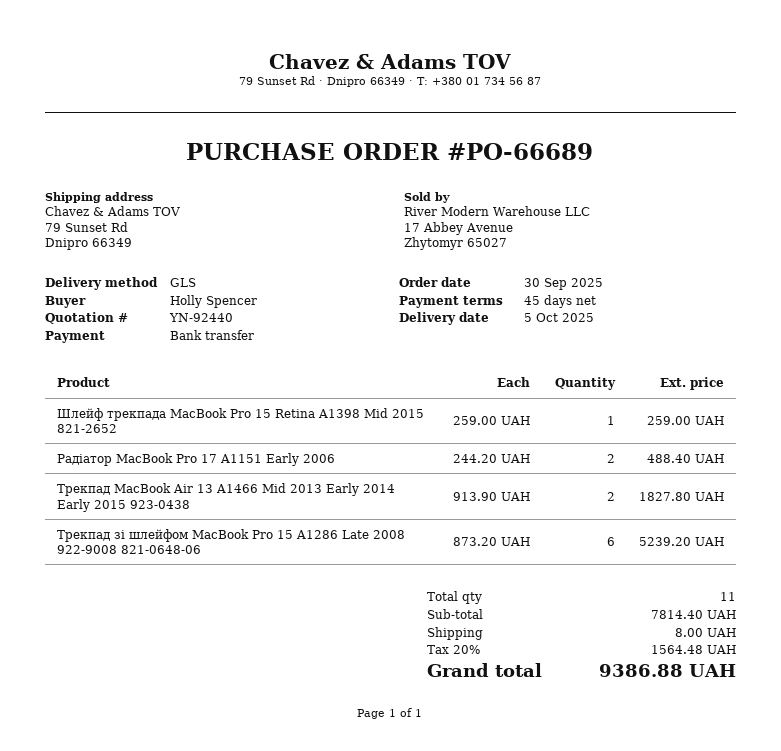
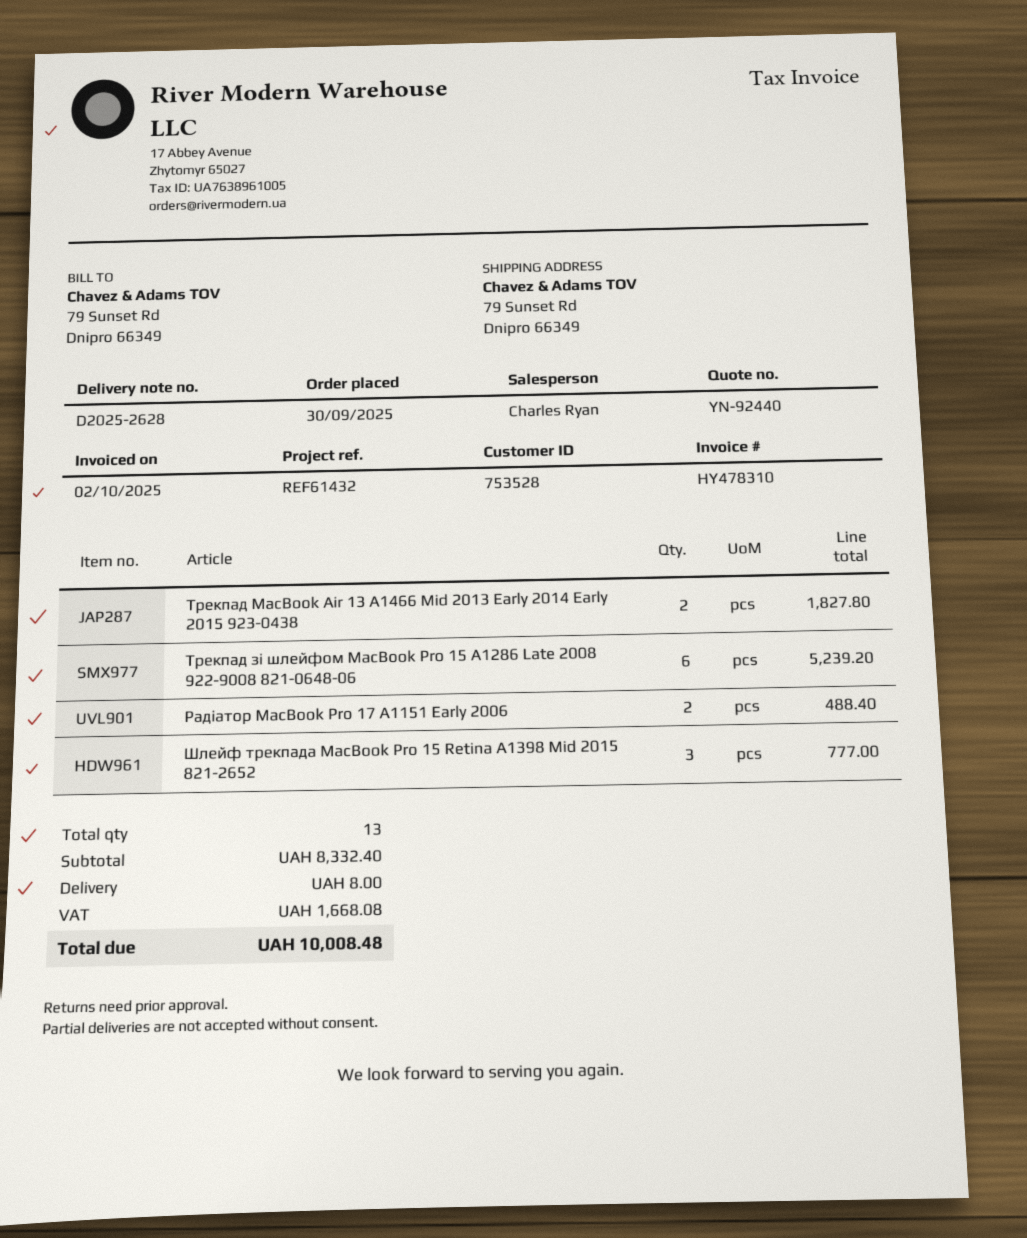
Шлейф трекпада MacBook Pro 15 Retina A1398 Mid 2015 821-2652: 1 for 259.00 -> 3 for 777.00
total quantity: 11 -> 13
subtotal: 7814.40 -> 8332.40
tax: 1564.48 -> 1668.08
total: 9386.88 -> 10008.48

